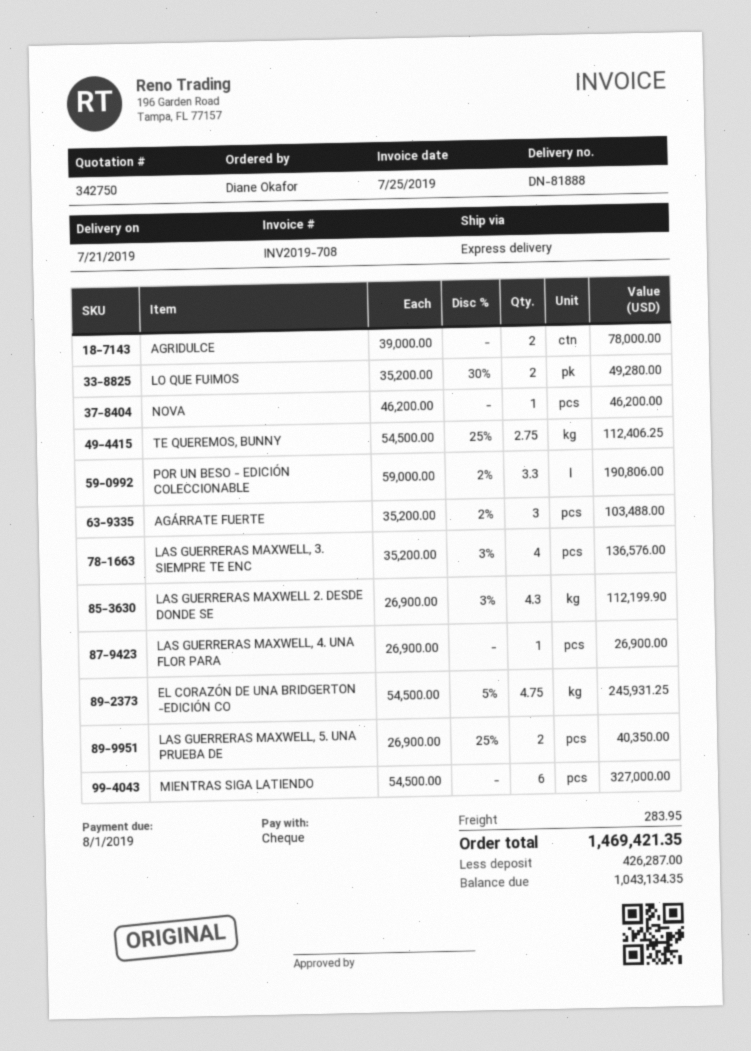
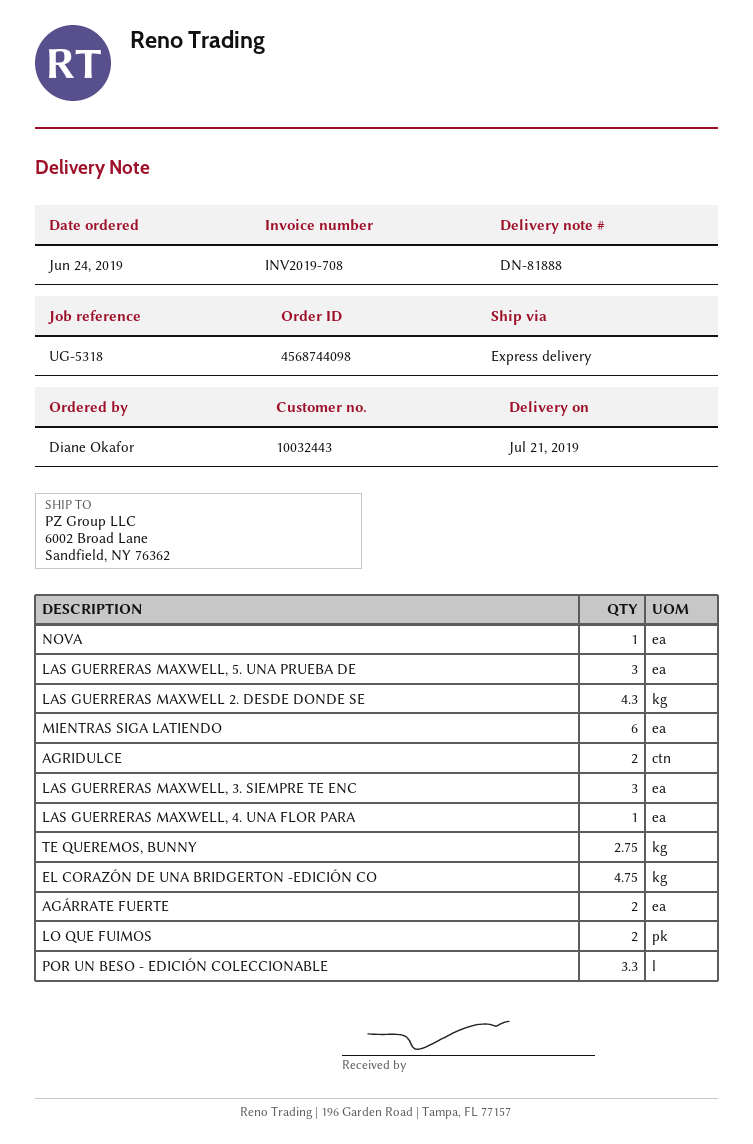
AGÁRRATE FUERTE: 3 -> 2
LAS GUERRERAS MAXWELL, 3. SIEMPRE TE ENC: 4 -> 3
LAS GUERRERAS MAXWELL, 5. UNA PRUEBA DE: 2 -> 3

